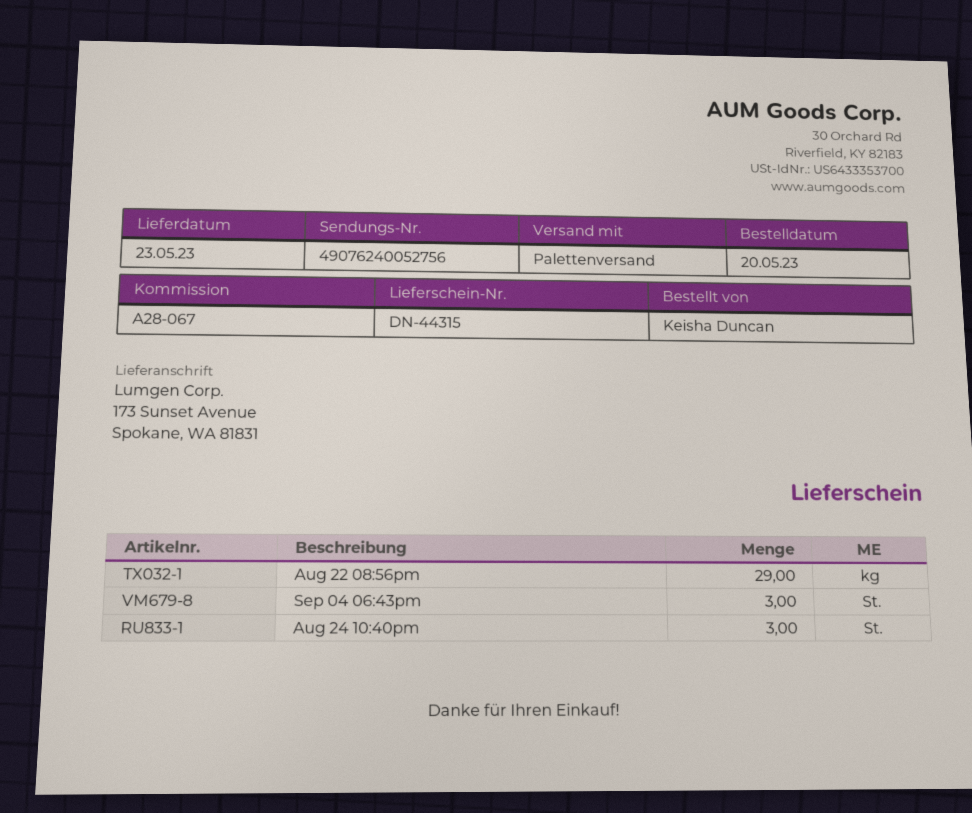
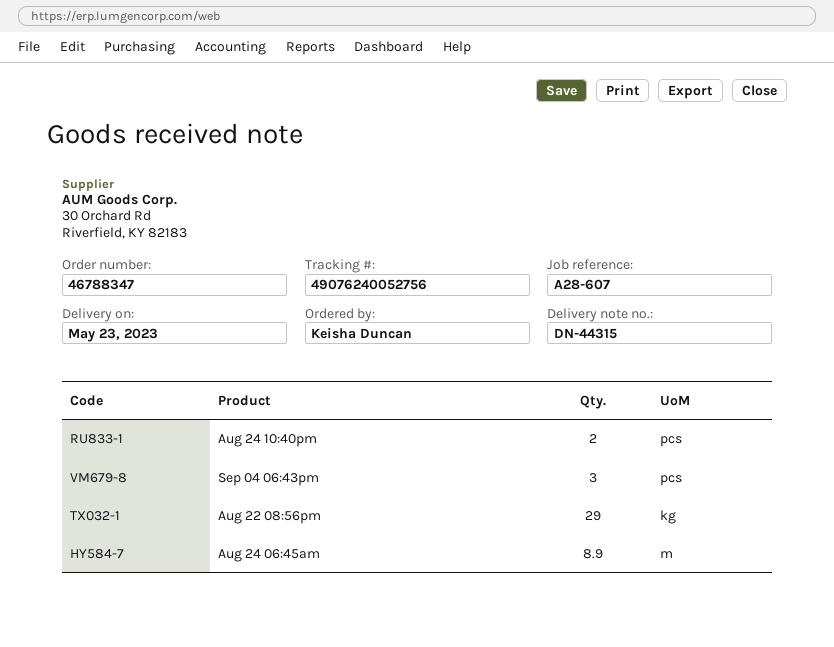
reference: A28-067 -> A28-607
Aug 24 10:40pm: 3 -> 2
Aug 24 06:45am: none -> 8.9

